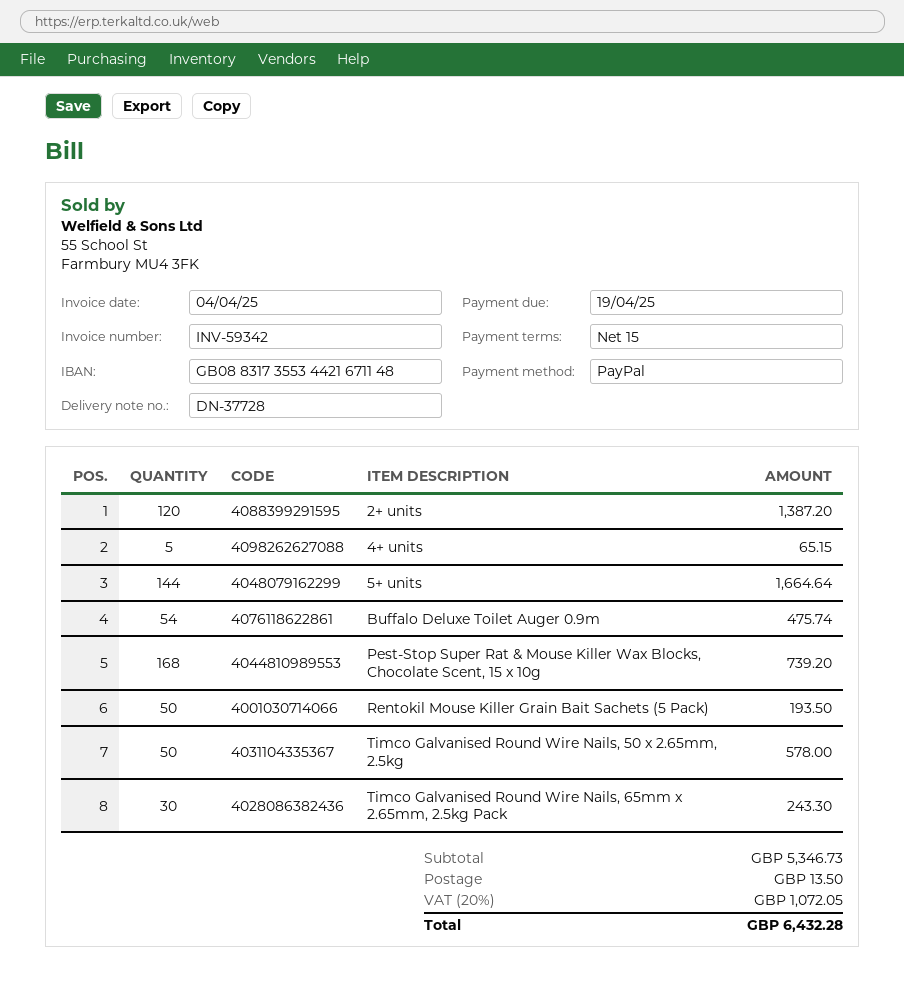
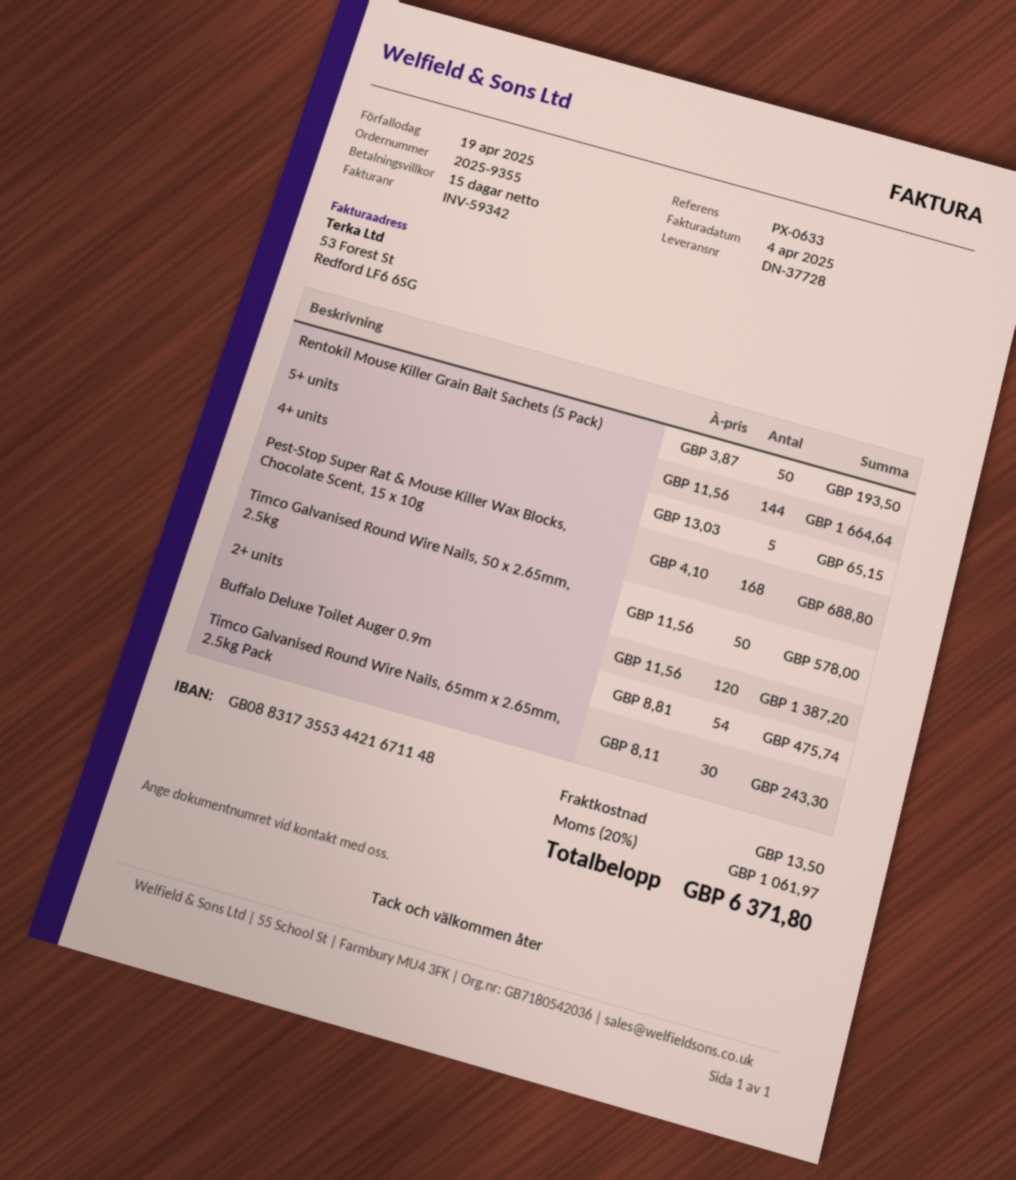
Pest-Stop Super Rat & Mouse Killer Wax Blocks, Chocolate Scent, 15 x 10g: 168 for 739.20 -> 168 for 688.80
tax: 20% = 1072.05 -> 20% = 1061.97
total: 6432.28 -> 6371.80

